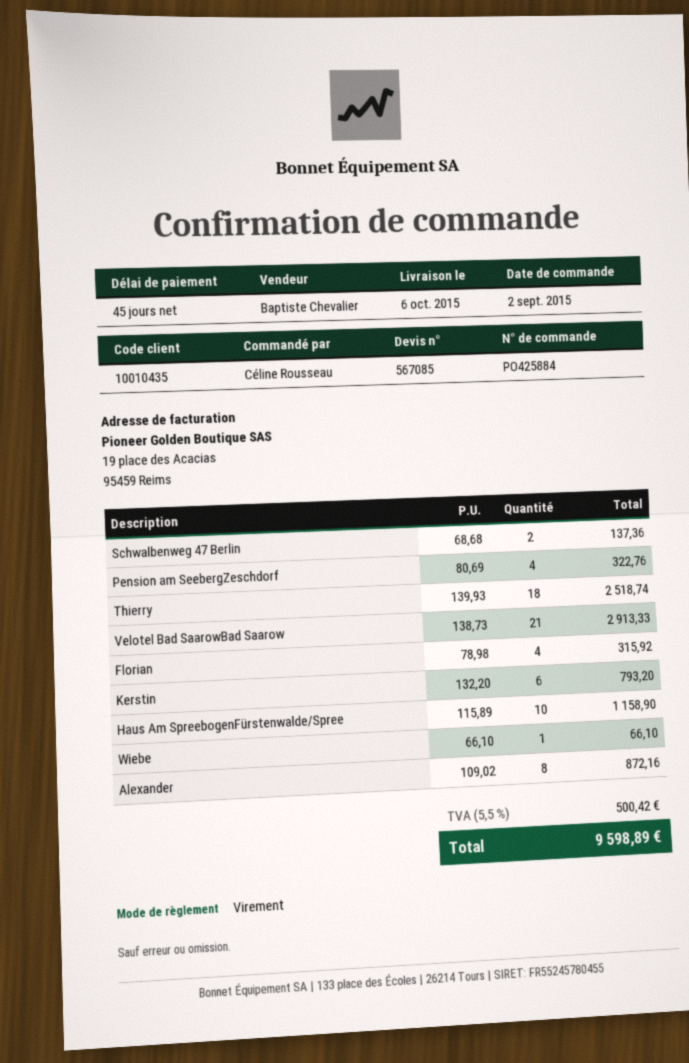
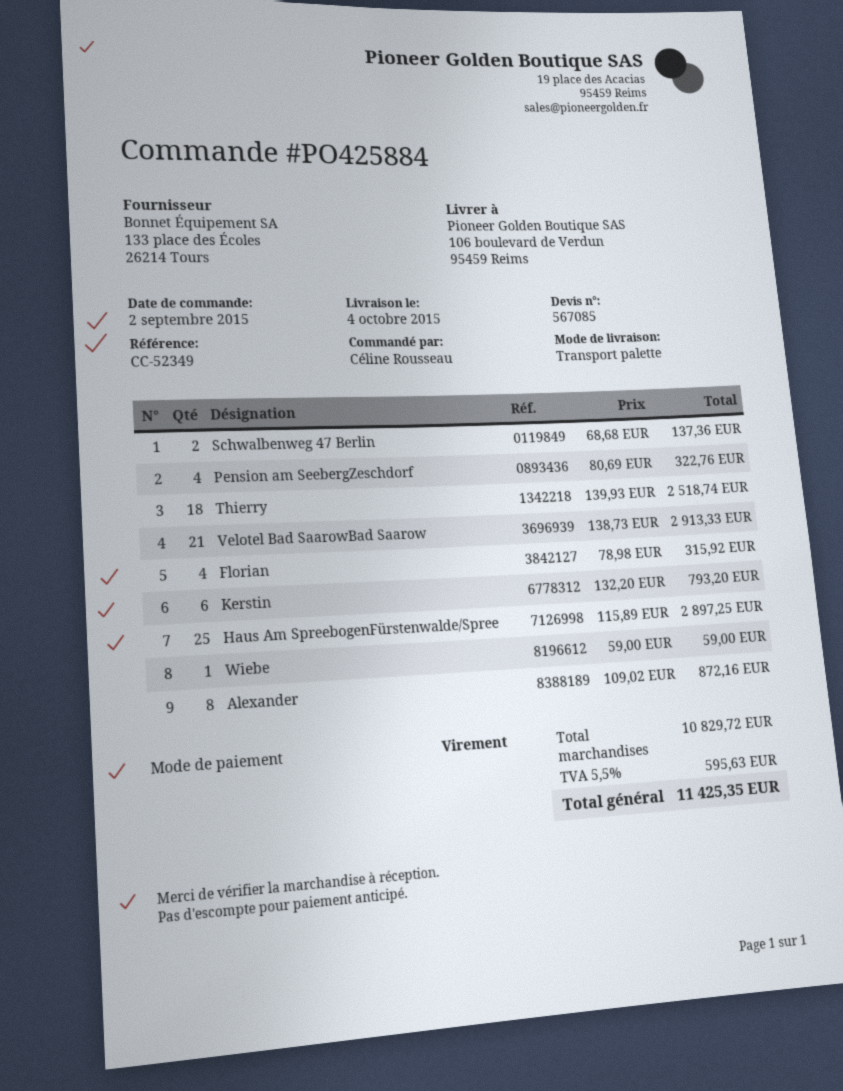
delivery date: 2015-10-06 -> 2015-10-04
Haus Am SpreebogenFürstenwalde/Spree: 10 x 115.89 = 1158.90 -> 25 x 115.89 = 2897.25
Wiebe: 1 x 66.10 = 66.10 -> 1 x 59.00 = 59.00
tax: 5.5% = 500.42 -> 5.5% = 595.63
total: 9598.89 -> 11425.35

